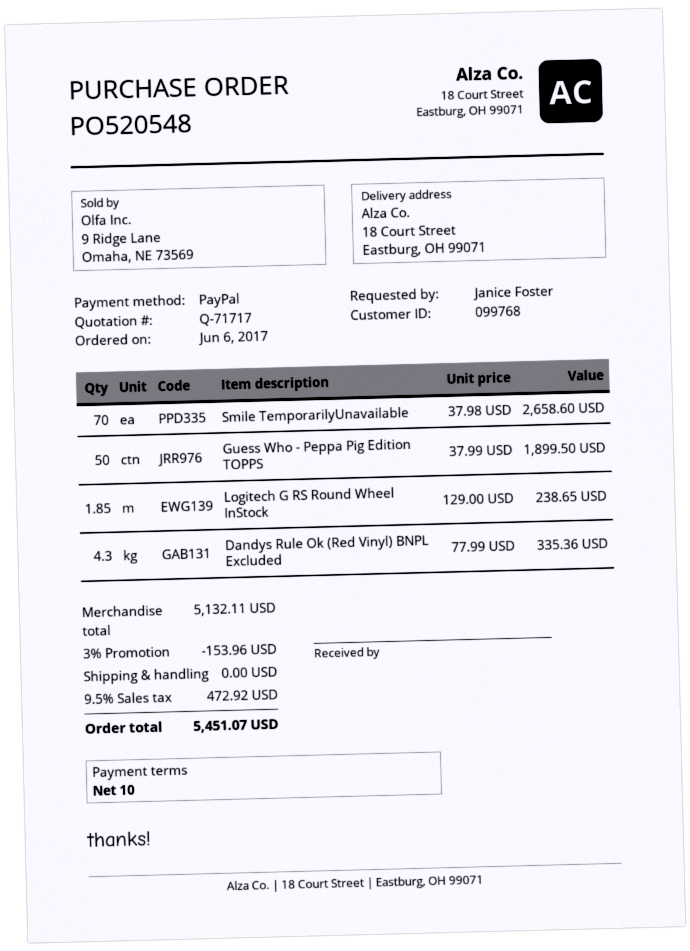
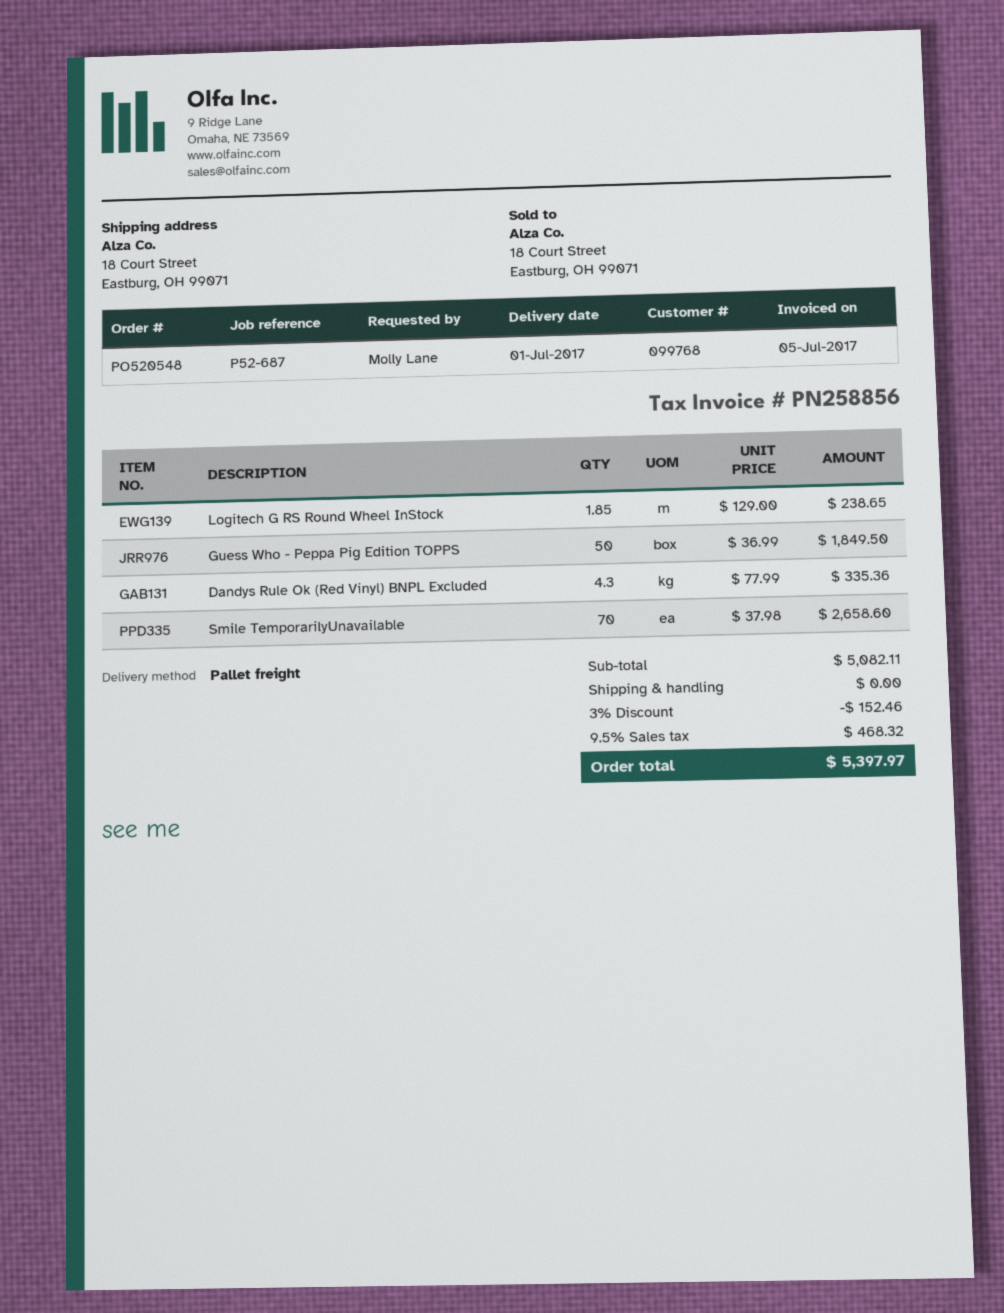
ordered by: Janice Foster -> Molly Lane
Guess Who - Peppa Pig Edition TOPPS: 50 x 37.99 = 1899.50 -> 50 x 36.99 = 1849.50
subtotal: 5132.11 -> 5082.11
discount: 3% = 153.96 -> 3% = 152.46
tax: 9.5% = 472.92 -> 9.5% = 468.32
total: 5451.07 -> 5397.97

